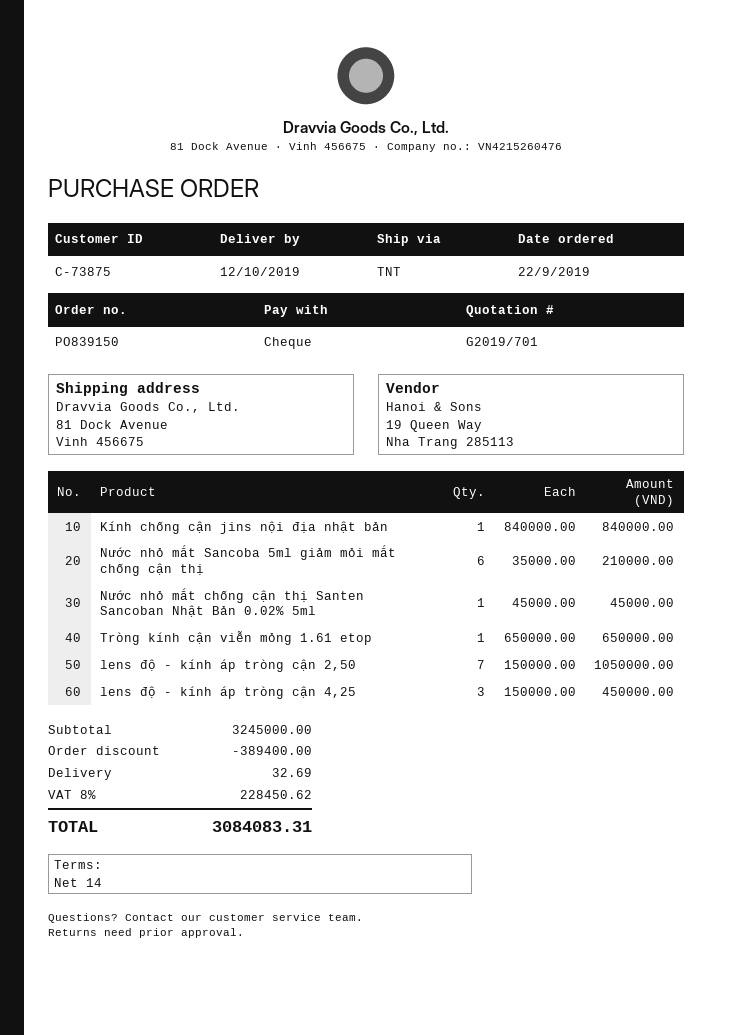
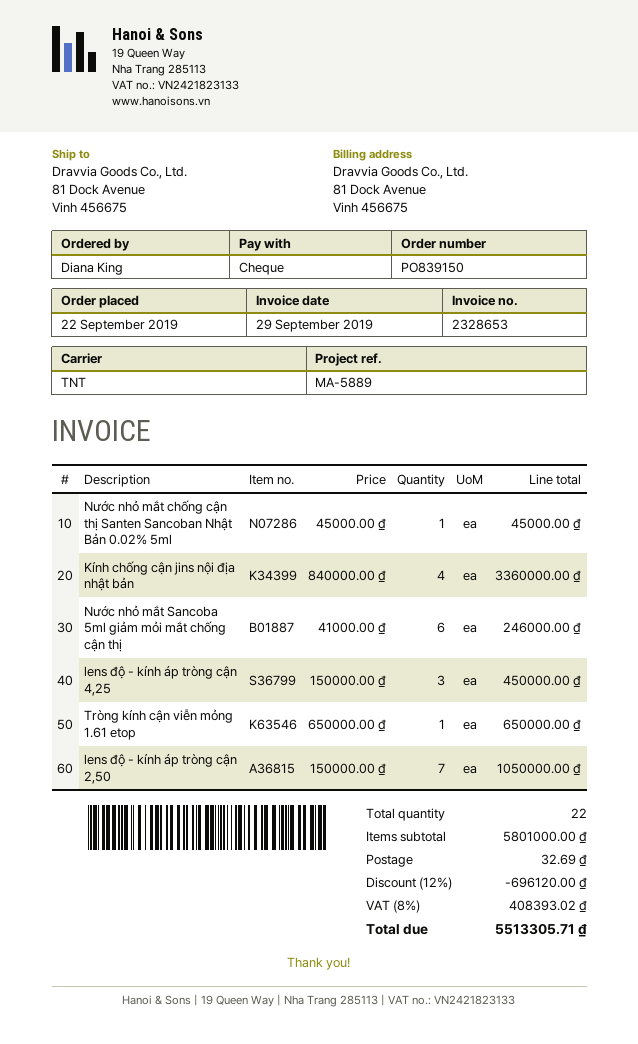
Kính chống cận jins nội địa nhật bản: 1 x 840000.00 = 840000.00 -> 4 x 840000.00 = 3360000.00
Nước nhỏ mắt Sancoba 5ml giảm mỏi mắt chống cận thị: 6 x 35000.00 = 210000.00 -> 6 x 41000.00 = 246000.00
subtotal: 3245000.00 -> 5801000.00
discount: 389400.00 -> 696120.00
tax: 8% = 228450.62 -> 8% = 408393.02
total: 3084083.31 -> 5513305.71

